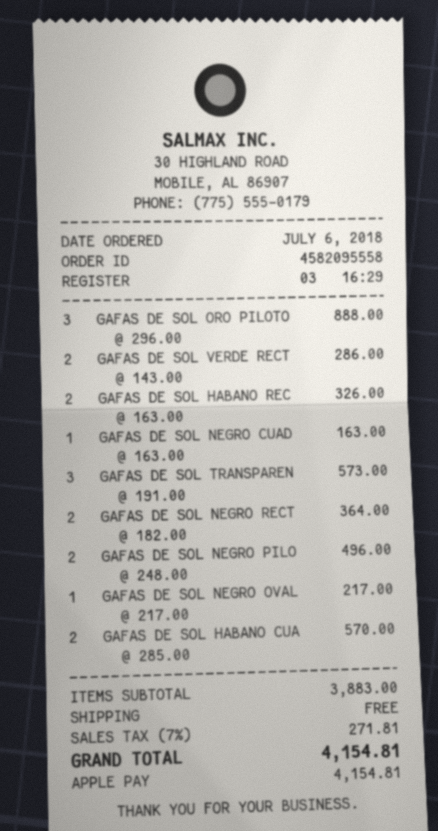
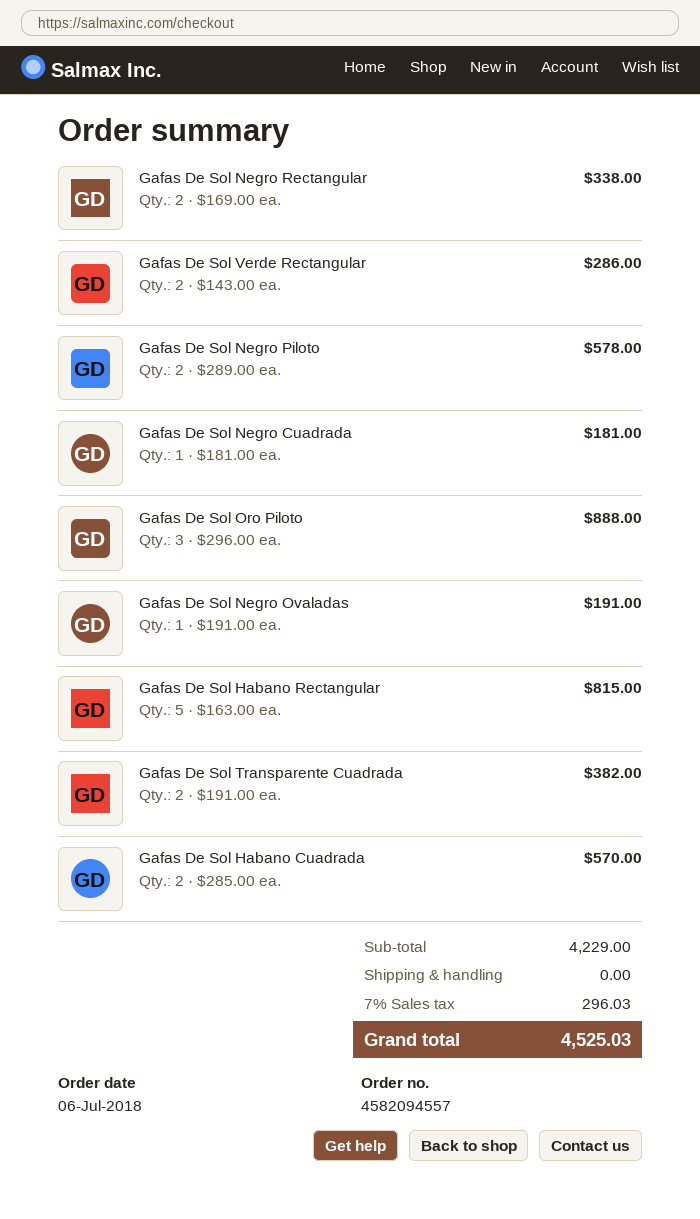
order number: 4582095558 -> 4582094557
GAFAS DE SOL HABANO REC: 2 x 163.00 = 326.00 -> 5 x 163.00 = 815.00
GAFAS DE SOL NEGRO CUAD: 1 x 163.00 = 163.00 -> 1 x 181.00 = 181.00
GAFAS DE SOL TRANSPAREN: 3 x 191.00 = 573.00 -> 2 x 191.00 = 382.00
GAFAS DE SOL NEGRO RECT: 2 x 182.00 = 364.00 -> 2 x 169.00 = 338.00
GAFAS DE SOL NEGRO PILO: 2 x 248.00 = 496.00 -> 2 x 289.00 = 578.00
GAFAS DE SOL NEGRO OVAL: 1 x 217.00 = 217.00 -> 1 x 191.00 = 191.00
subtotal: 3883.00 -> 4229.00
tax: 7% = 271.81 -> 7% = 296.03
total: 4154.81 -> 4525.03

